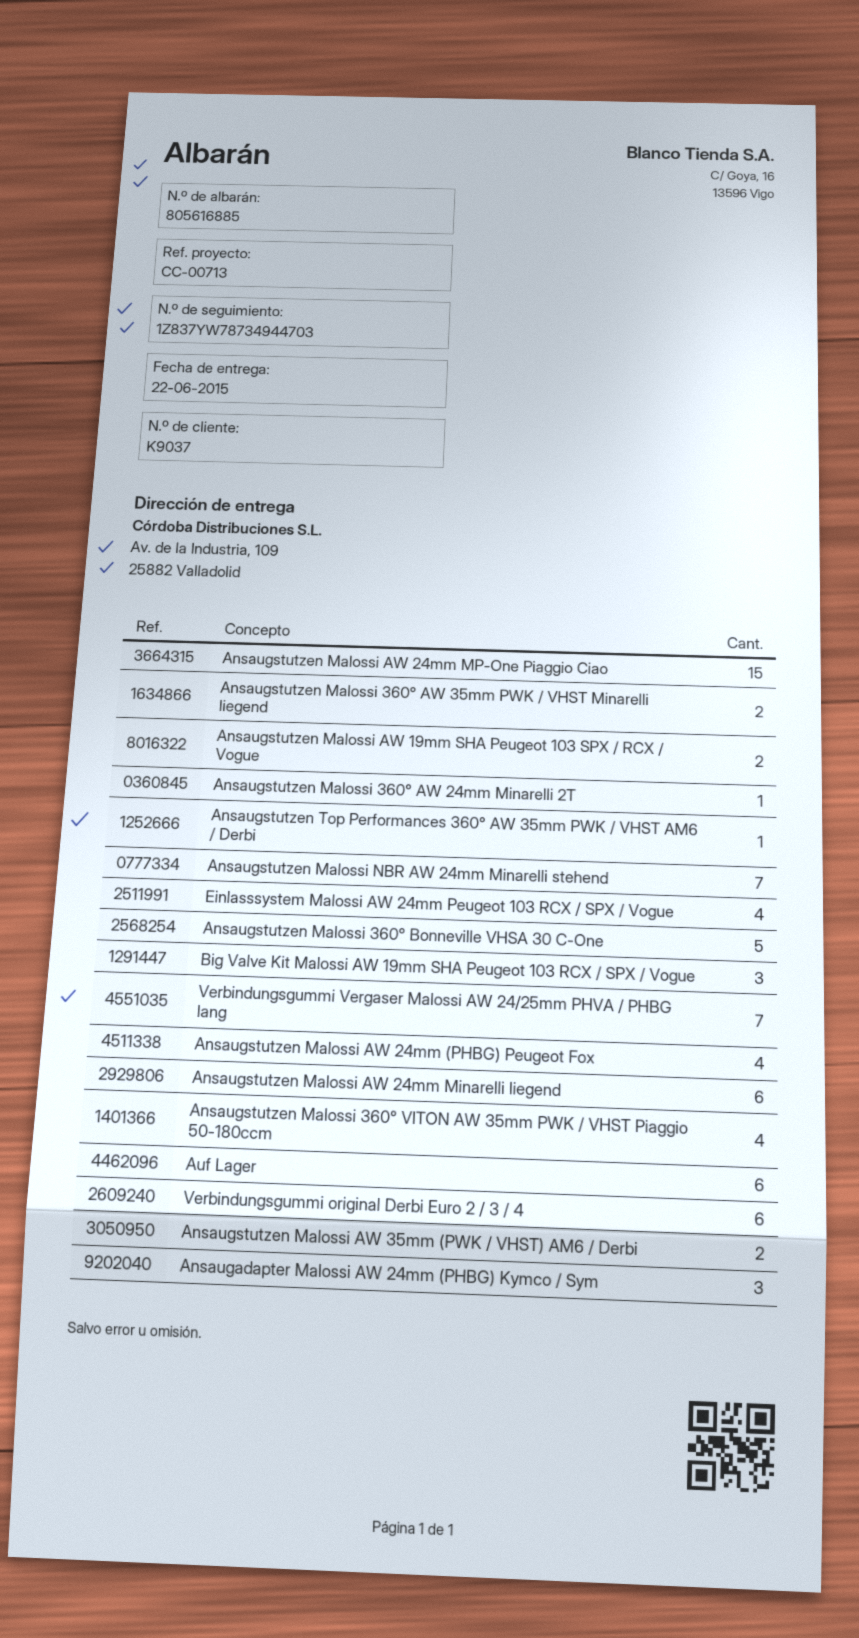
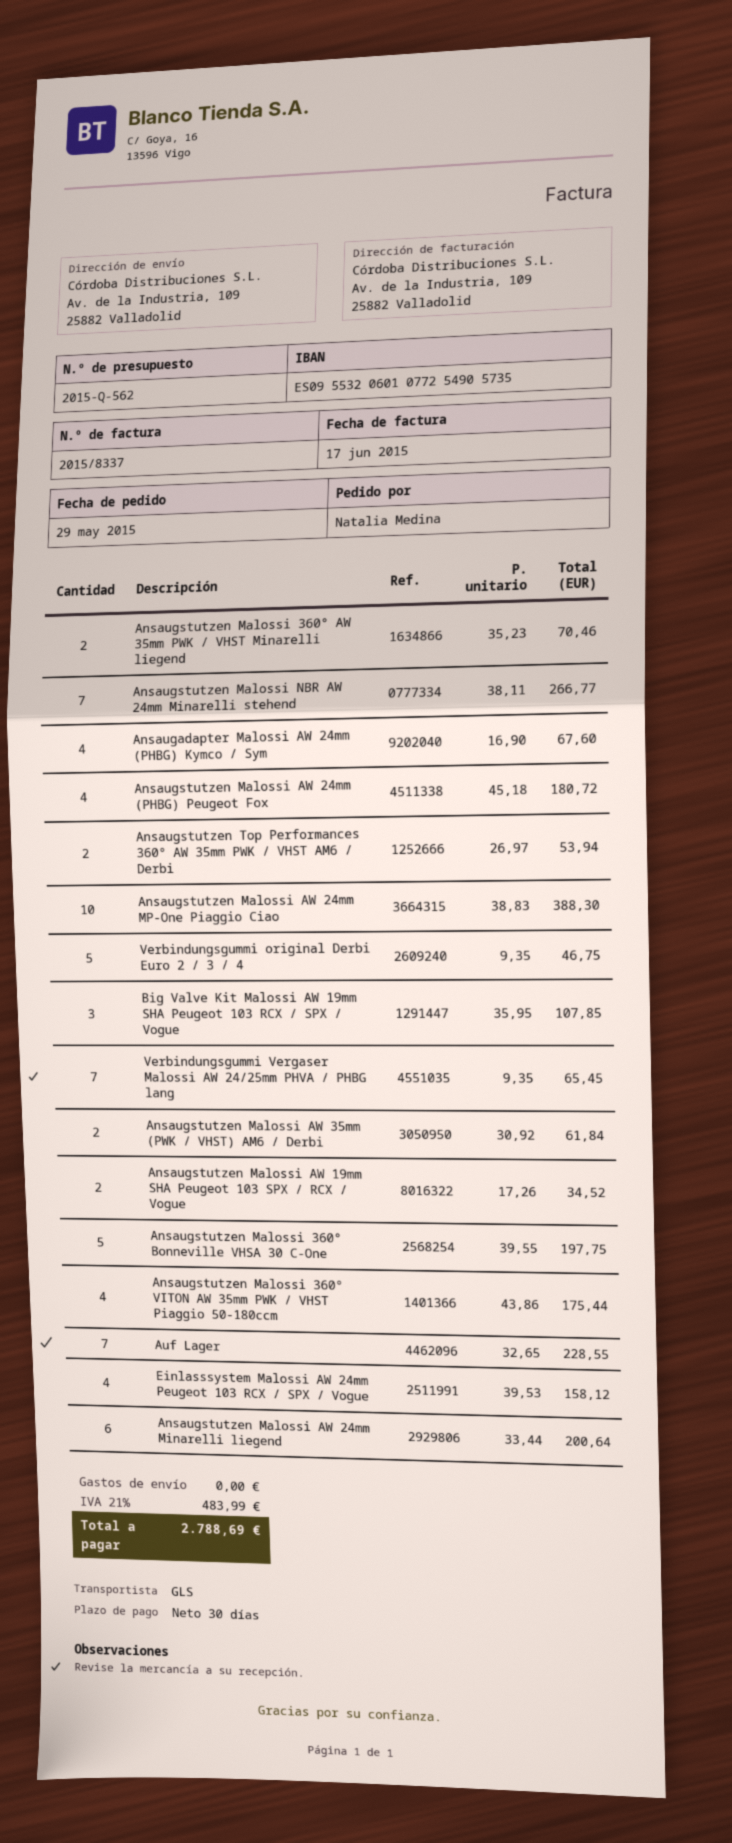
Ansaugstutzen Malossi AW 24mm MP-One Piaggio Ciao: 15 -> 10
Ansaugstutzen Malossi 360° AW 24mm Minarelli 2T: 1 -> none
Ansaugstutzen Top Performances 360° AW 35mm PWK / VHST AM6 / Derbi: 1 -> 2
Auf Lager: 6 -> 7
Verbindungsgummi original Derbi Euro 2 / 3 / 4: 6 -> 5
Ansaugadapter Malossi AW 24mm (PHBG) Kymco / Sym: 3 -> 4

